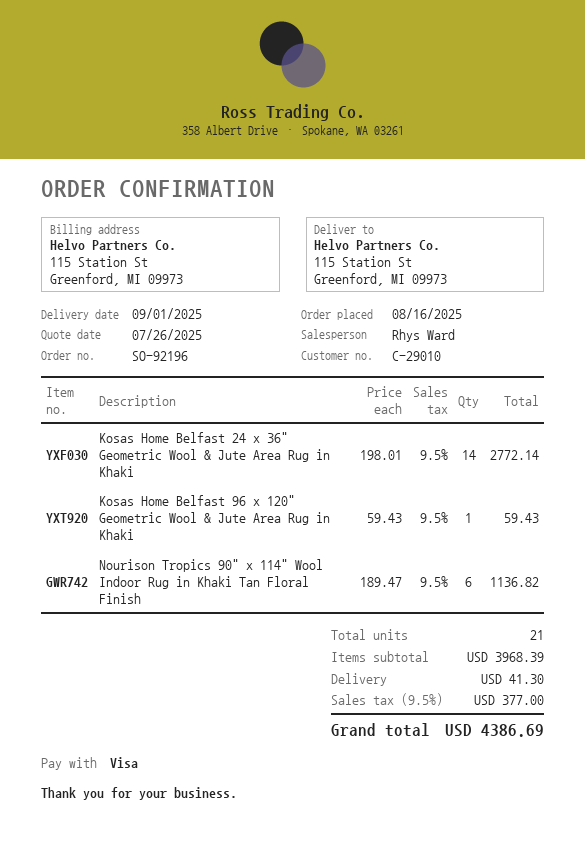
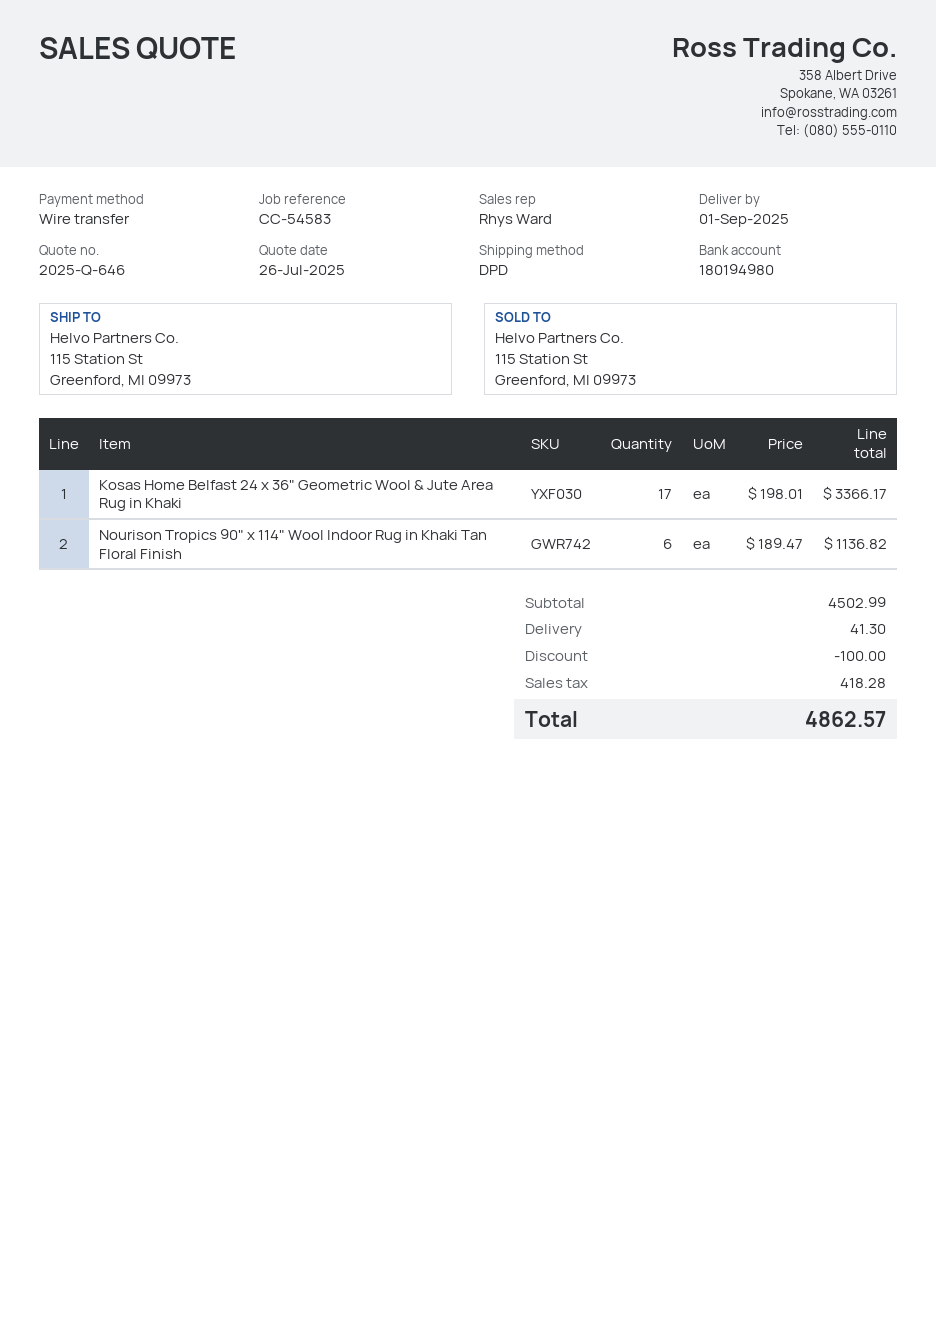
payment method: Visa -> bank transfer
Kosas Home Belfast 24 x 36" Geometric Wool & Jute Area Rug in Khaki: 14 x 198.01 = 2772.14 -> 17 x 198.01 = 3366.17
Kosas Home Belfast 96 x 120" Geometric Wool & Jute Area Rug in Khaki: 1 x 59.43 = 59.43 -> none
subtotal: 3968.39 -> 4502.99
discount: none -> 100.00
tax: 377.00 -> 418.28
total: 4386.69 -> 4862.57

